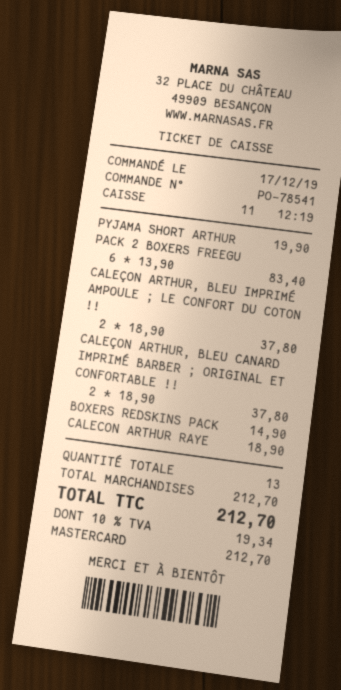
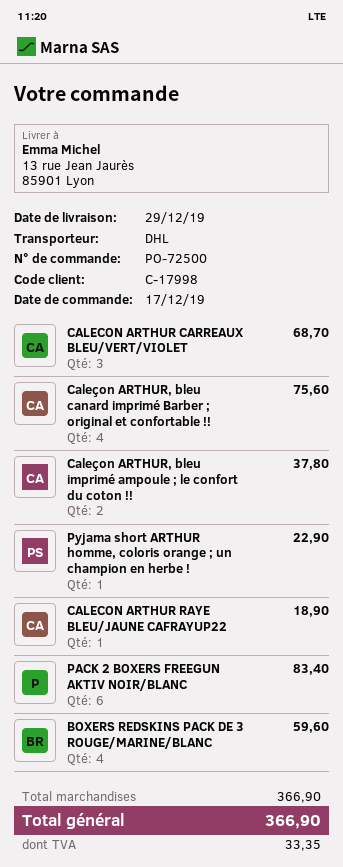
order number: PO-78541 -> PO-72500
PYJAMA SHORT ARTHUR: 1 for 19.90 -> 1 for 22.90
CALEÇON ARTHUR, BLEU CANARD IMPRIMÉ BARBER ; ORIGINAL ET CONFORTABLE !!: 2 for 37.80 -> 4 for 75.60
BOXERS REDSKINS PACK: 1 for 14.90 -> 4 for 59.60
CALECON ARTHUR CARREAUX BLEU/VERT/VIOLET: none -> 3 for 68.70
subtotal: 212.70 -> 366.90
tax: 19.34 -> 33.35
total: 212.70 -> 366.90

